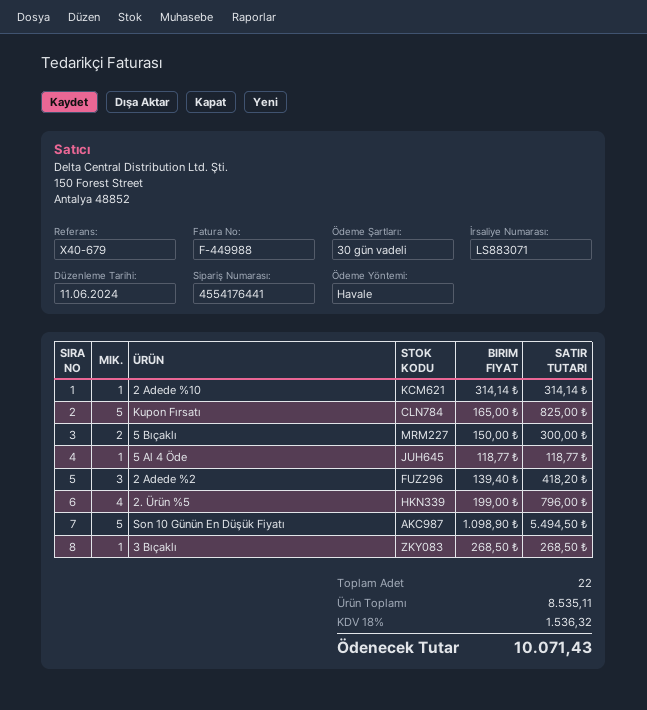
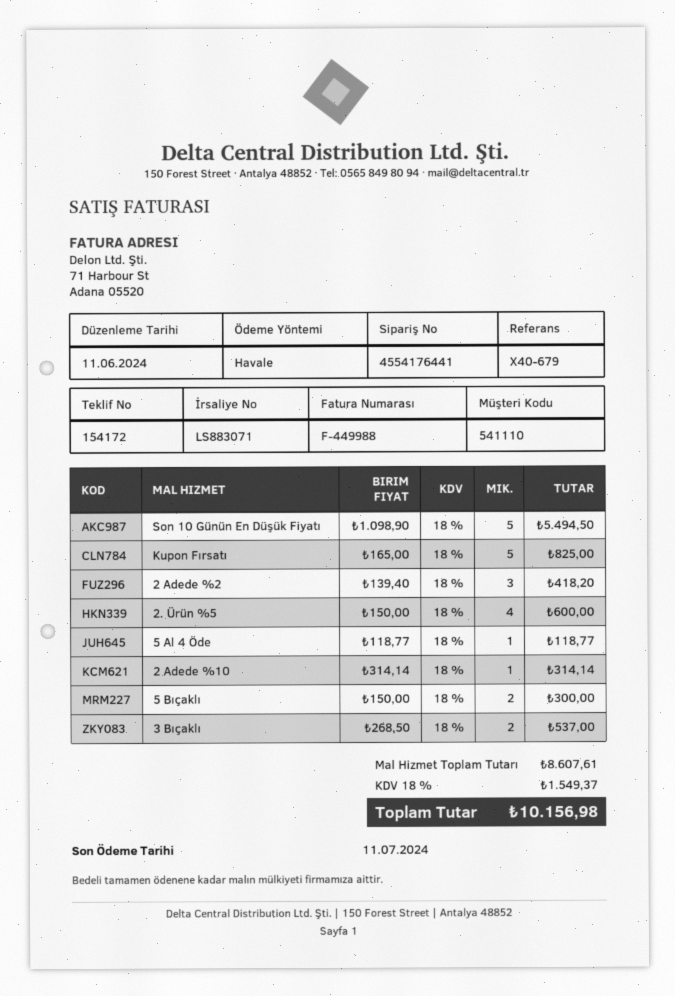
2. Ürün %5: 4 x 199.00 = 796.00 -> 4 x 150.00 = 600.00
3 Bıçaklı: 1 x 268.50 = 268.50 -> 2 x 268.50 = 537.00
subtotal: 8535.11 -> 8607.61
tax: 18% = 1536.32 -> 18% = 1549.37
total: 10071.43 -> 10156.98

